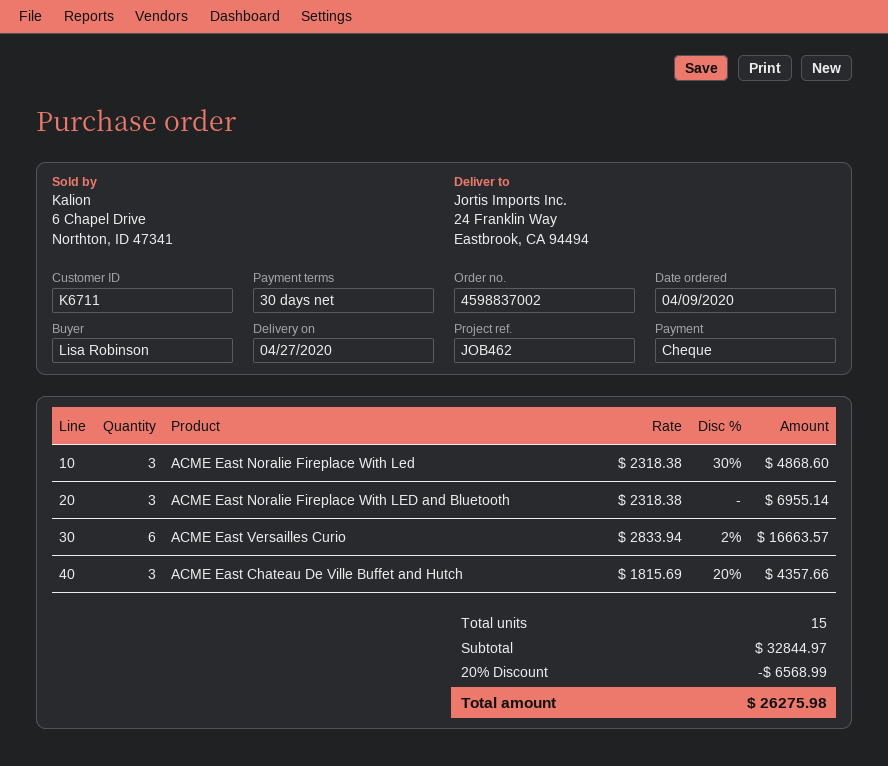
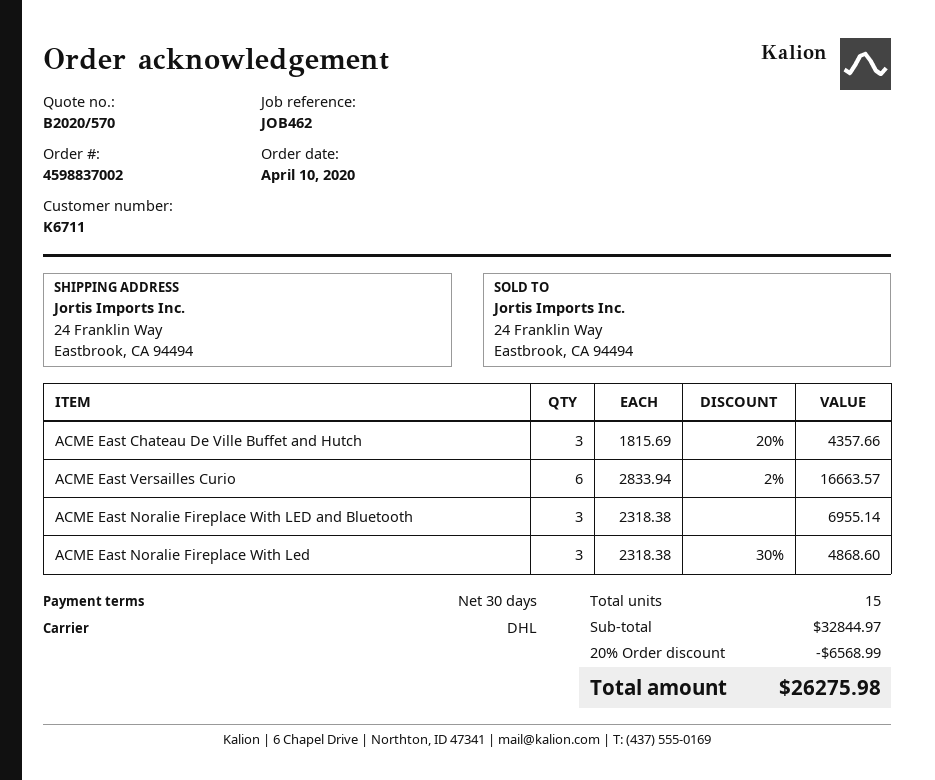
order date: 2020-04-09 -> 2020-04-10

